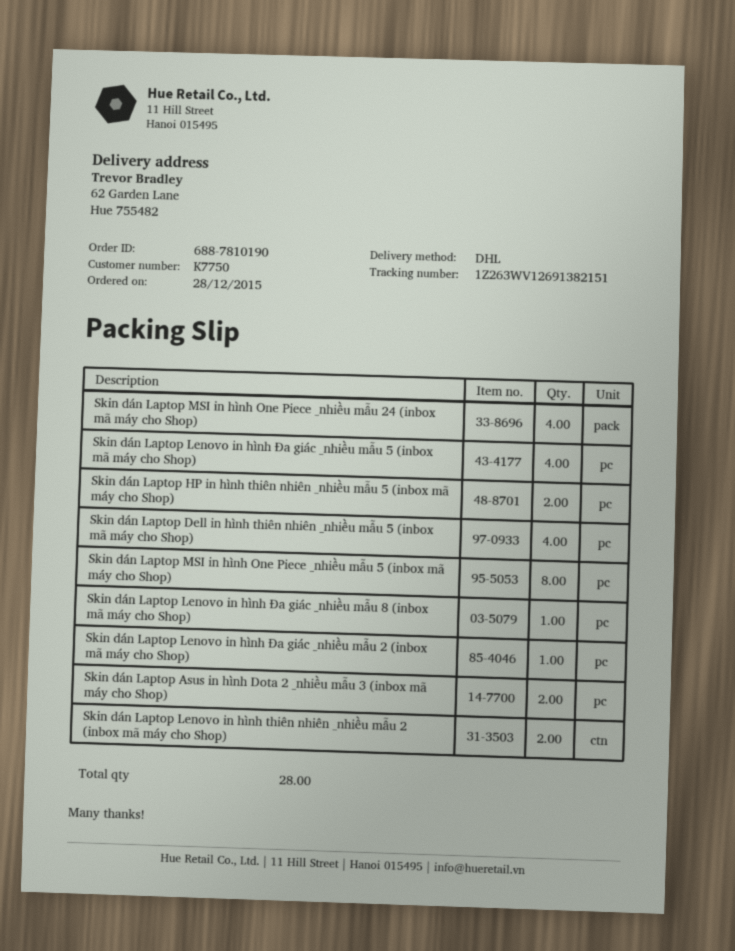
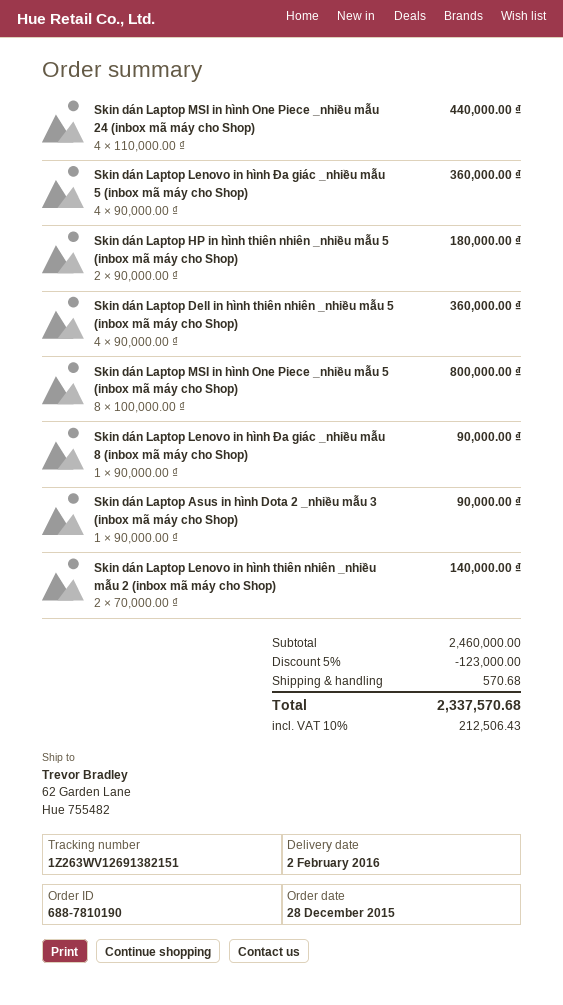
Skin dán Laptop Lenovo in hình Đa giác _nhiều mẫu 2 (inbox mã máy cho Shop): 1 -> none
Skin dán Laptop Asus in hình Dota 2 _nhiều mẫu 3 (inbox mã máy cho Shop): 2 -> 1

